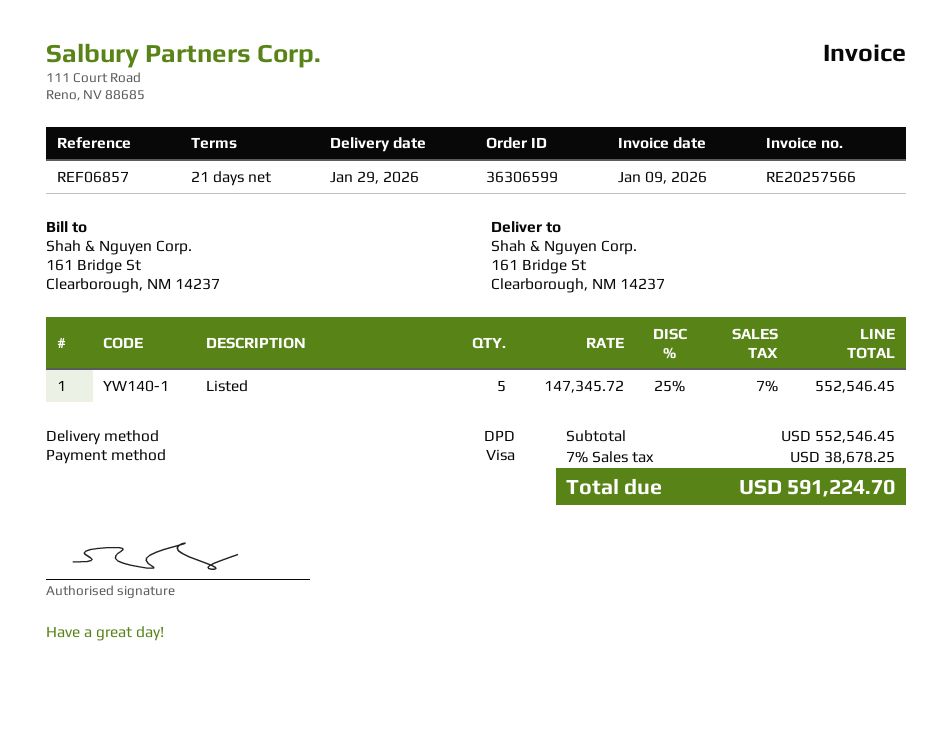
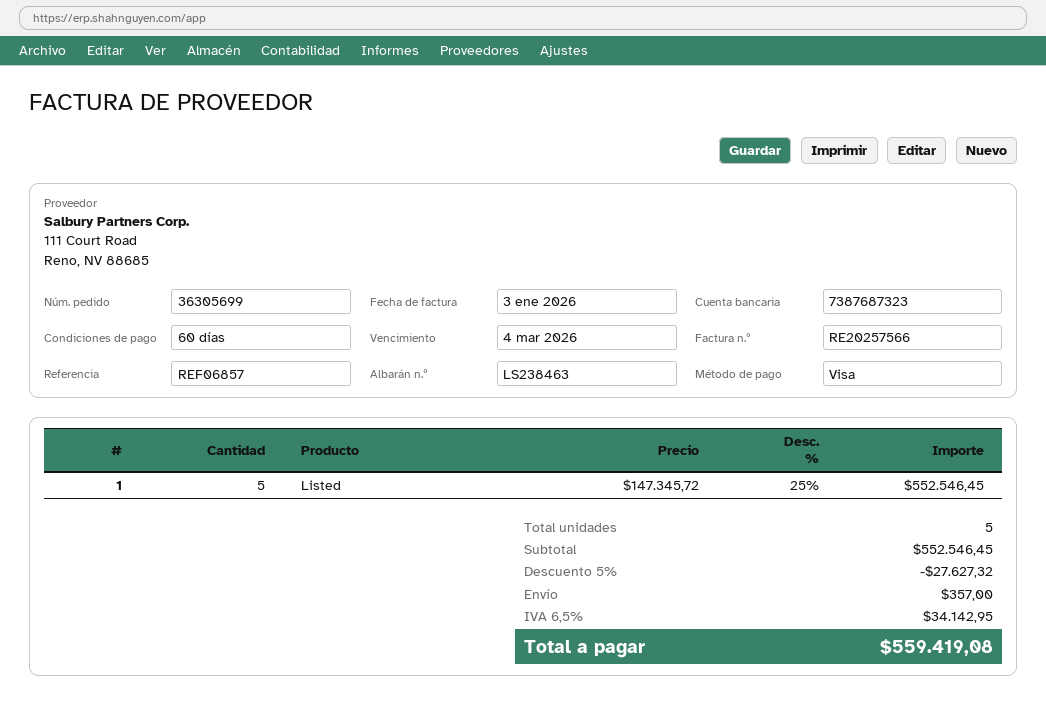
order number: 36306599 -> 36305699
invoice date: 2026-01-09 -> 2026-01-03
payment terms: 21 days -> 60 days
discount: none -> 5% = 27627.32
shipping: none -> 357.00
tax: 7% = 38678.25 -> 6.5% = 34142.95
total: 591224.70 -> 559419.08

